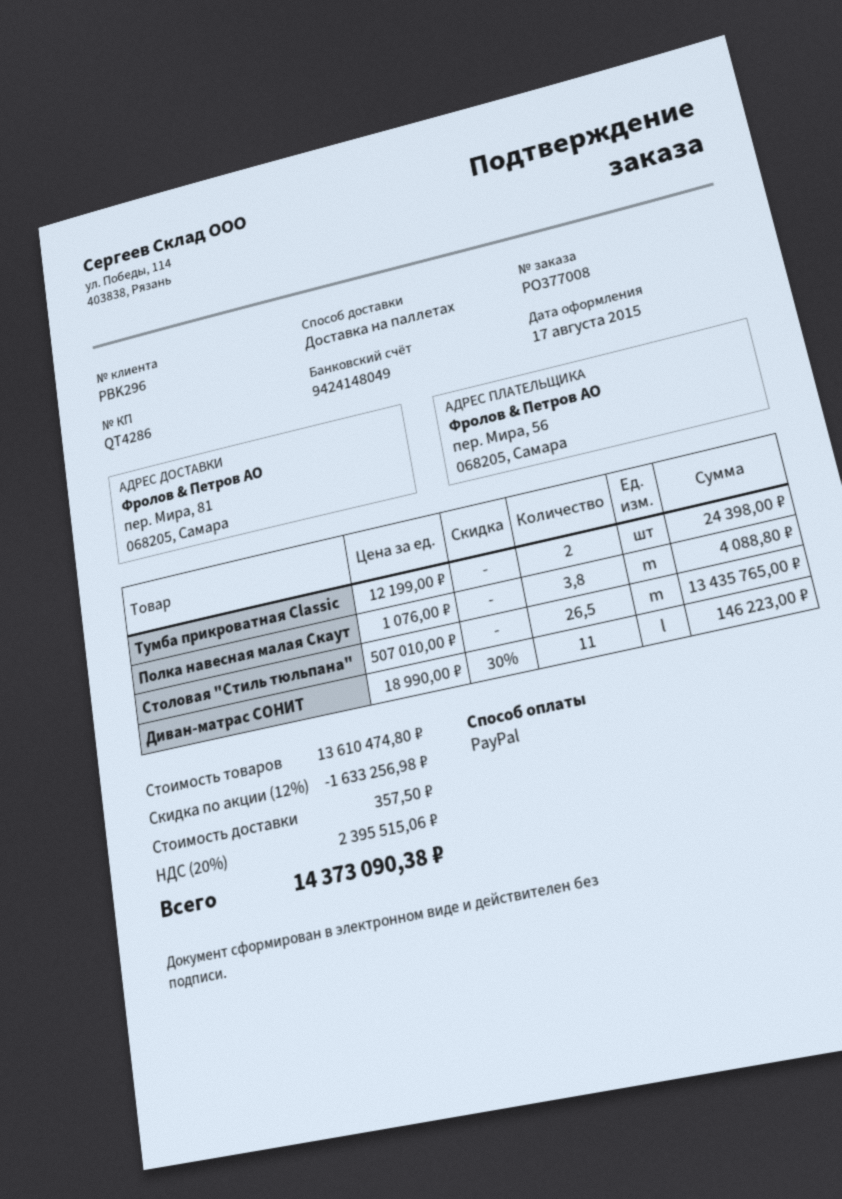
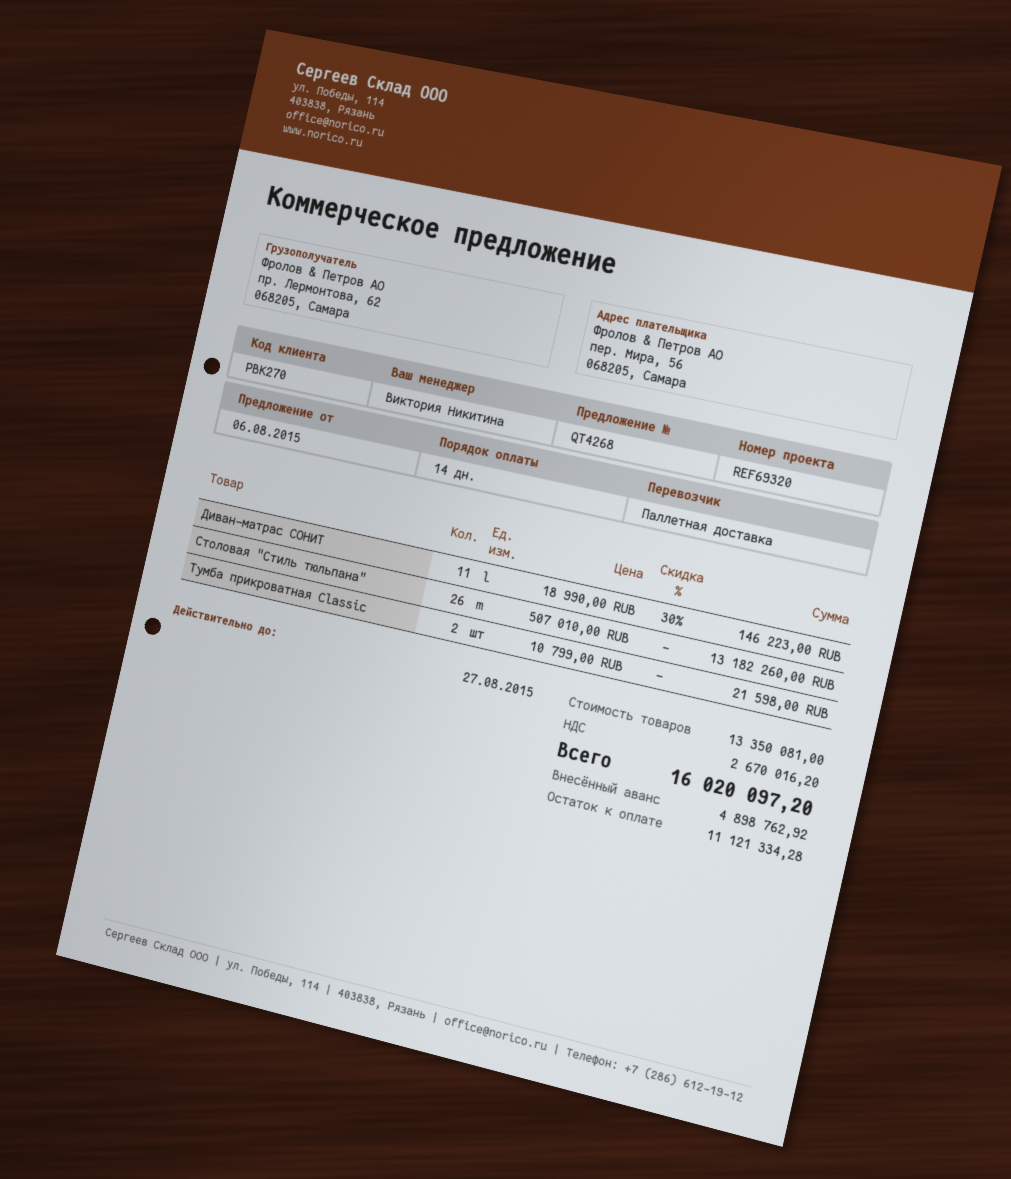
quote number: QT4286 -> QT4268
customer number: PBK296 -> PBK270
ship to: пер. Мира, 81, 068205, Самара -> пр. Лермонтова, 62, 068205, Самара
Тумба прикроватная Classic: 2 x 12199.00 = 24398.00 -> 2 x 10799.00 = 21598.00
Полка навесная малая Скаут: 3.8 x 1076.00 = 4088.80 -> none
Столовая "Стиль тюльпана": 26.5 x 507010.00 = 13435765.00 -> 26 x 507010.00 = 13182260.00
subtotal: 13610474.80 -> 13350081.00
discount: 12% = 1633256.98 -> none
shipping: 357.50 -> none
tax: 2395515.06 -> 2670016.20
total: 14373090.38 -> 16020097.20

